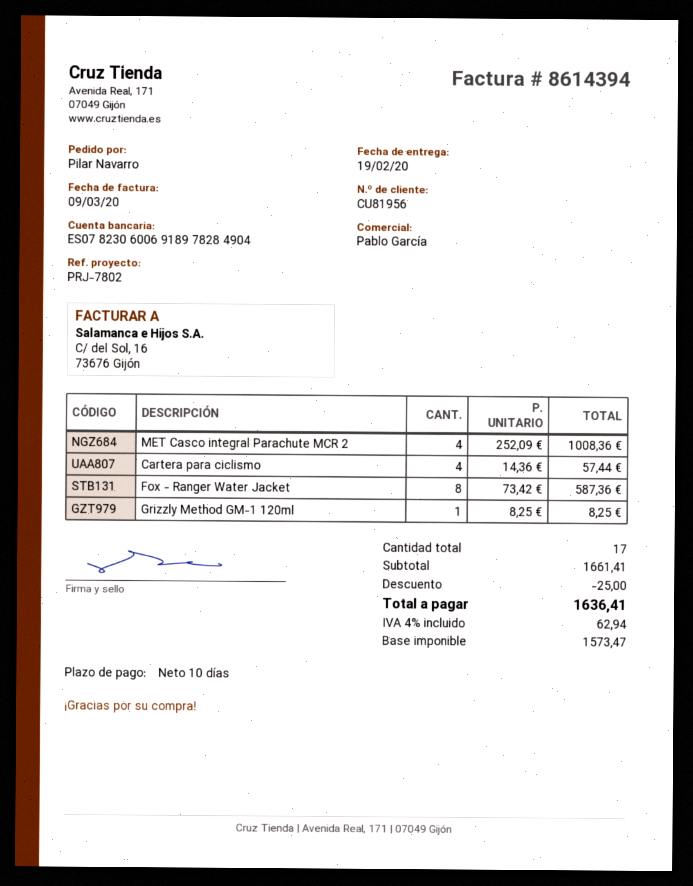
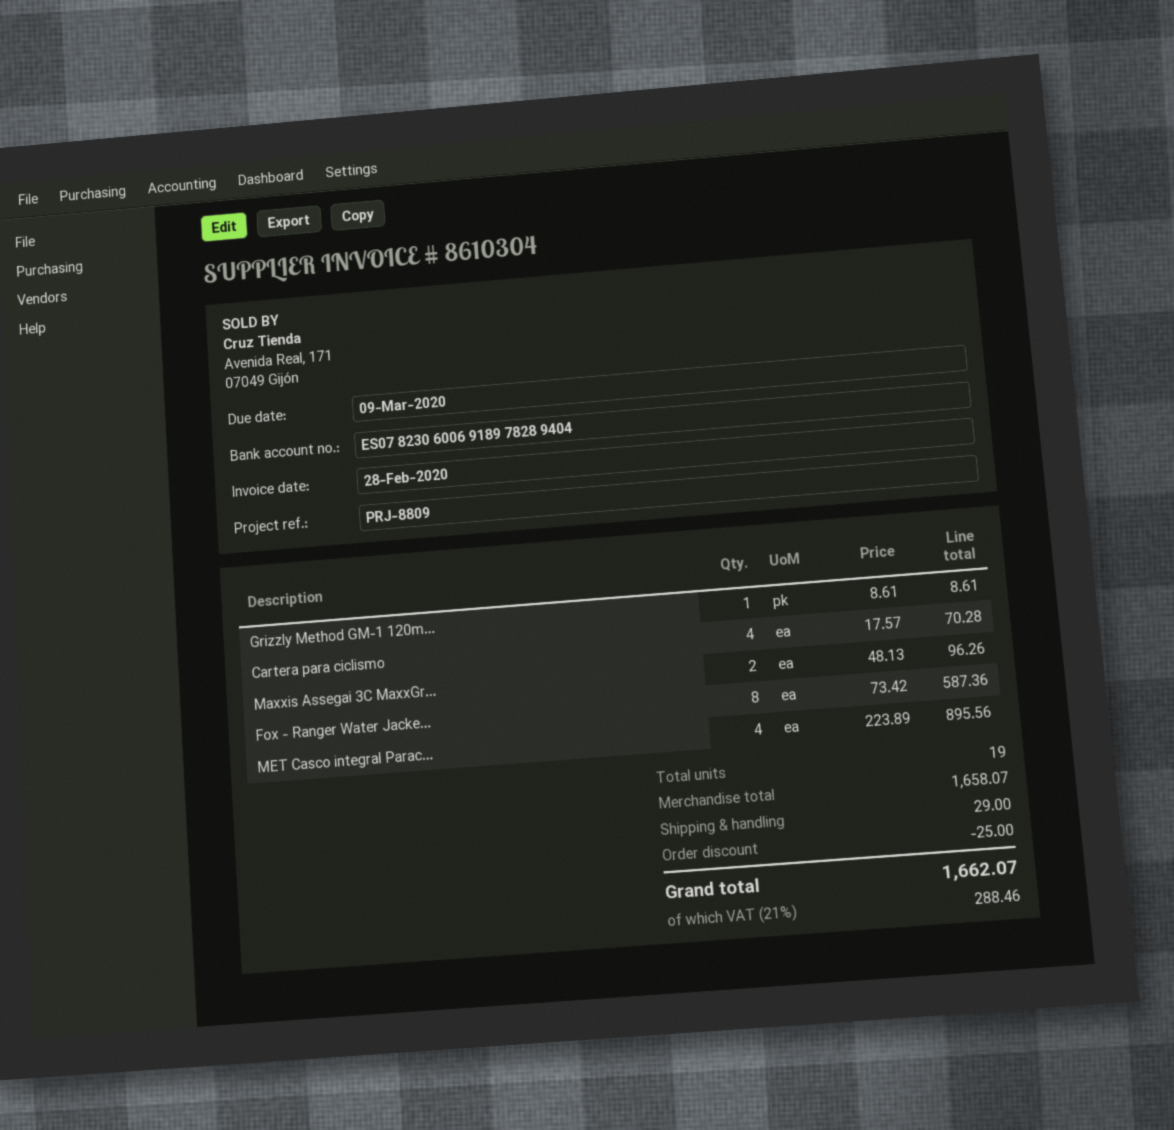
invoice number: 8614394 -> 8610304
invoice date: 2020-03-09 -> 2020-02-28
reference: PRJ-7802 -> PRJ-8809
bank account: ES0782306006918978284904 -> ES0782306006918978289404
MET Casco integral Parachute MCR 2: 4 x 252.09 = 1008.36 -> 4 x 223.89 = 895.56
Cartera para ciclismo: 4 x 14.36 = 57.44 -> 4 x 17.57 = 70.28
Grizzly Method GM-1 120ml: 1 x 8.25 = 8.25 -> 1 x 8.61 = 8.61
Maxxis Assegai 3C MaxxGr...: none -> 2 x 48.13 = 96.26
total quantity: 17 -> 19
subtotal: 1661.41 -> 1658.07
shipping: none -> 29.00
tax: 4% = 62.94 -> 21% = 288.46
total: 1636.41 -> 1662.07

